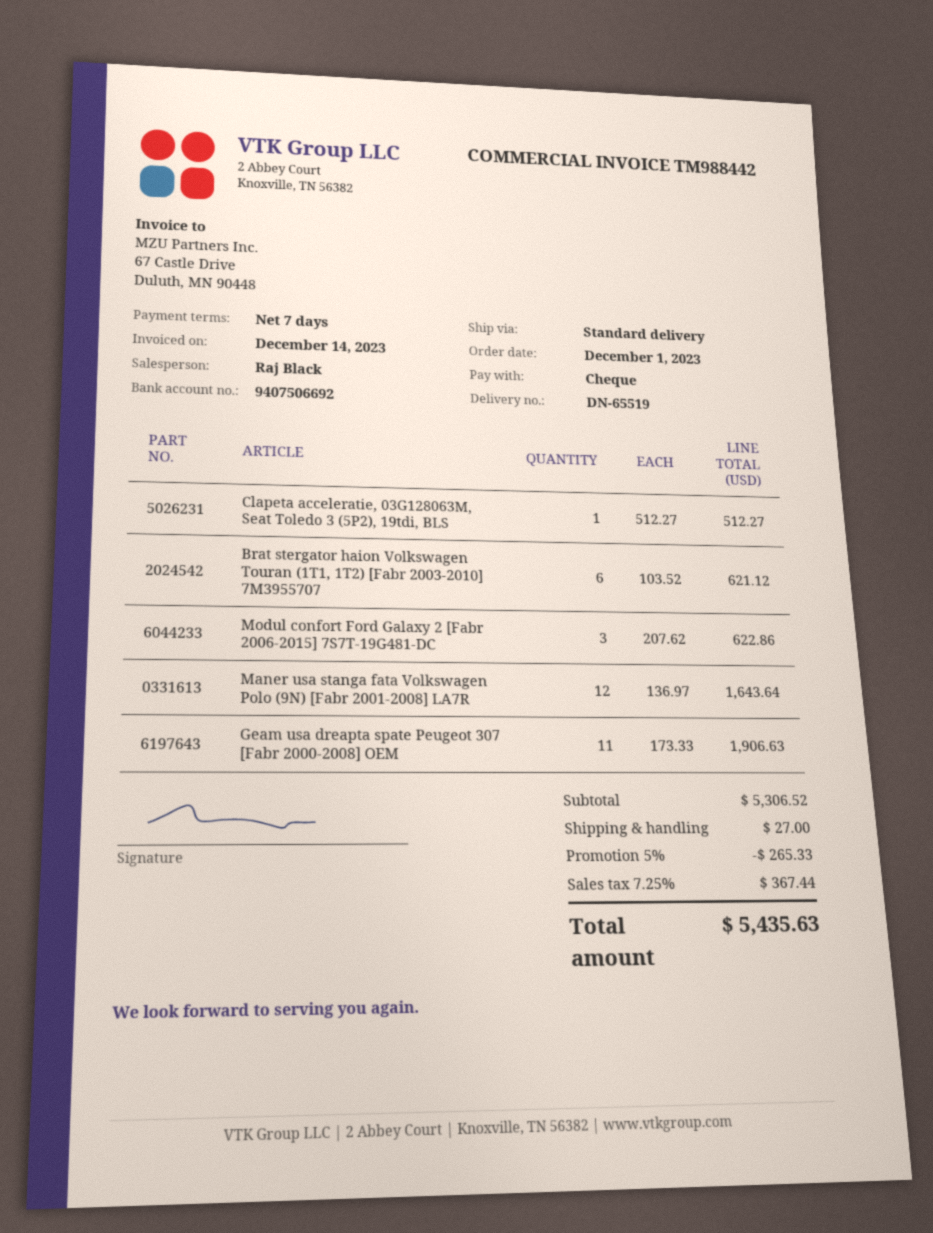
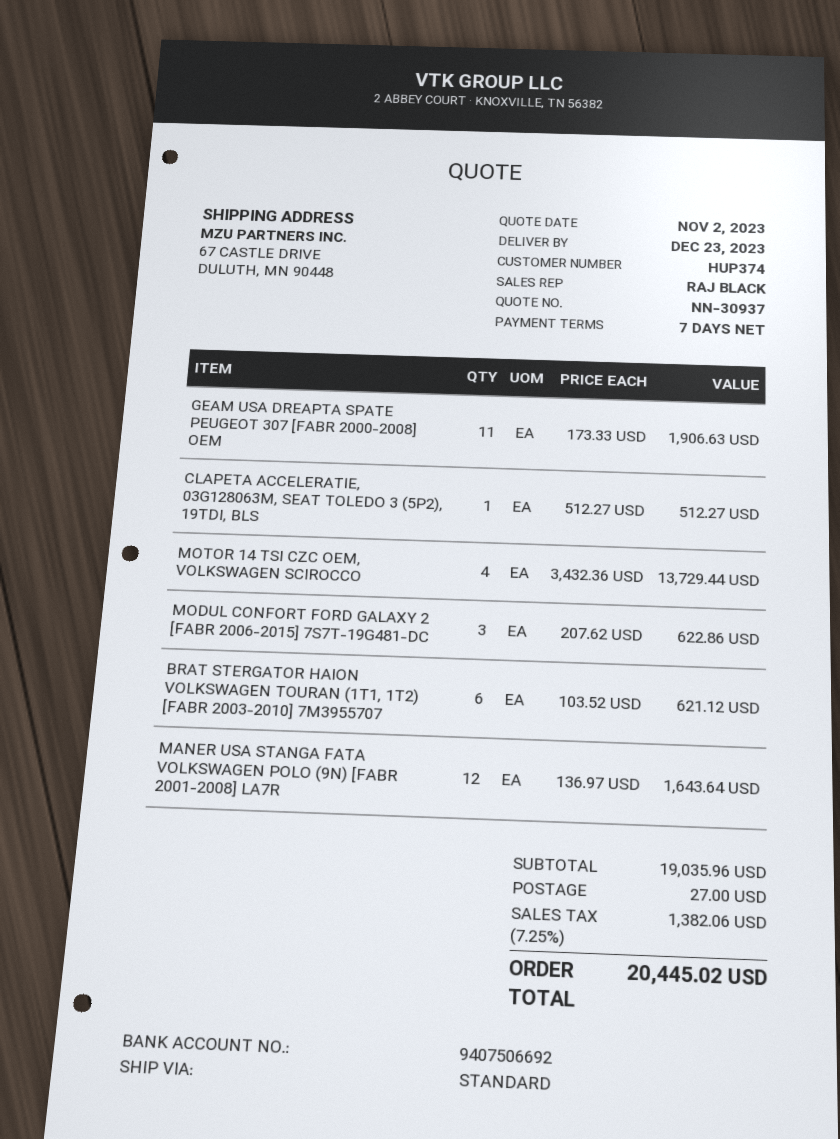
MOTOR 14 TSI CZC OEM, VOLKSWAGEN SCIROCCO: none -> 4 x 3432.36 = 13729.44
subtotal: 5306.52 -> 19035.96
discount: 5% = 265.33 -> none
tax: 7.25% = 367.44 -> 7.25% = 1382.06
total: 5435.63 -> 20445.02

